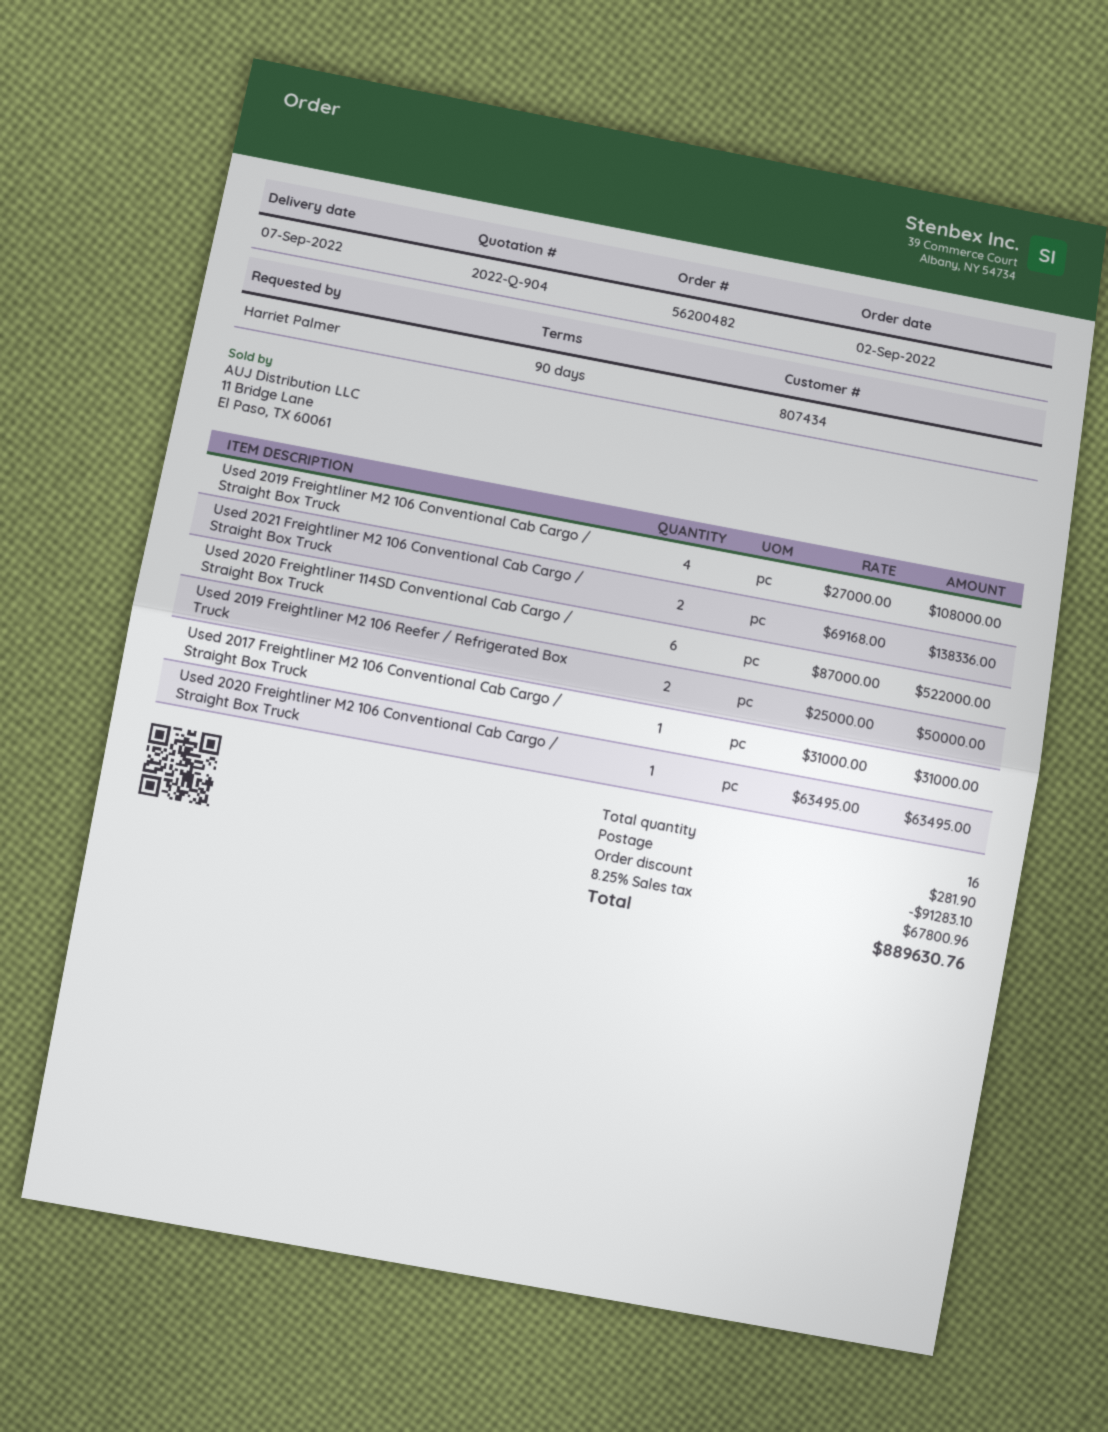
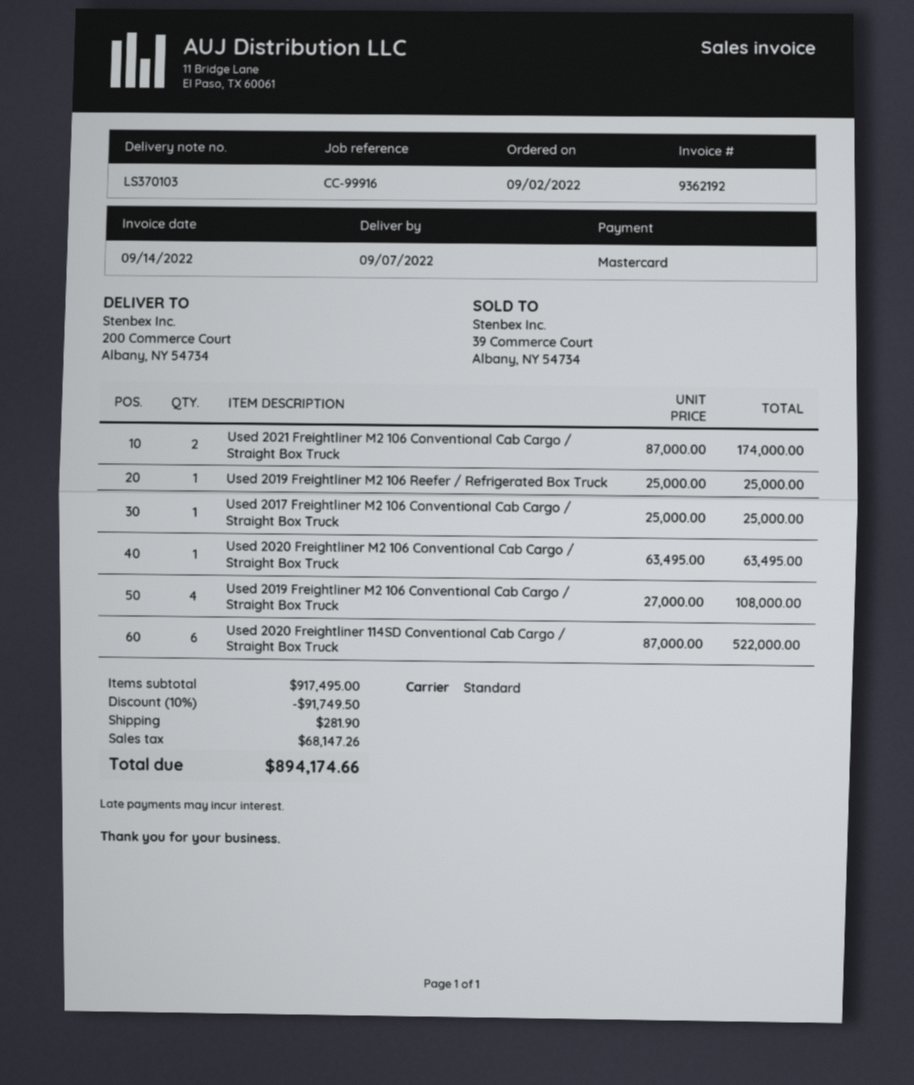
Used 2021 Freightliner M2 106 Conventional Cab Cargo / Straight Box Truck: 2 x 69168.00 = 138336.00 -> 2 x 87000.00 = 174000.00
Used 2019 Freightliner M2 106 Reefer / Refrigerated Box Truck: 2 x 25000.00 = 50000.00 -> 1 x 25000.00 = 25000.00
Used 2017 Freightliner M2 106 Conventional Cab Cargo / Straight Box Truck: 1 x 31000.00 = 31000.00 -> 1 x 25000.00 = 25000.00
discount: 91283.10 -> 91749.50
tax: 67800.96 -> 68147.26
total: 889630.76 -> 894174.66

